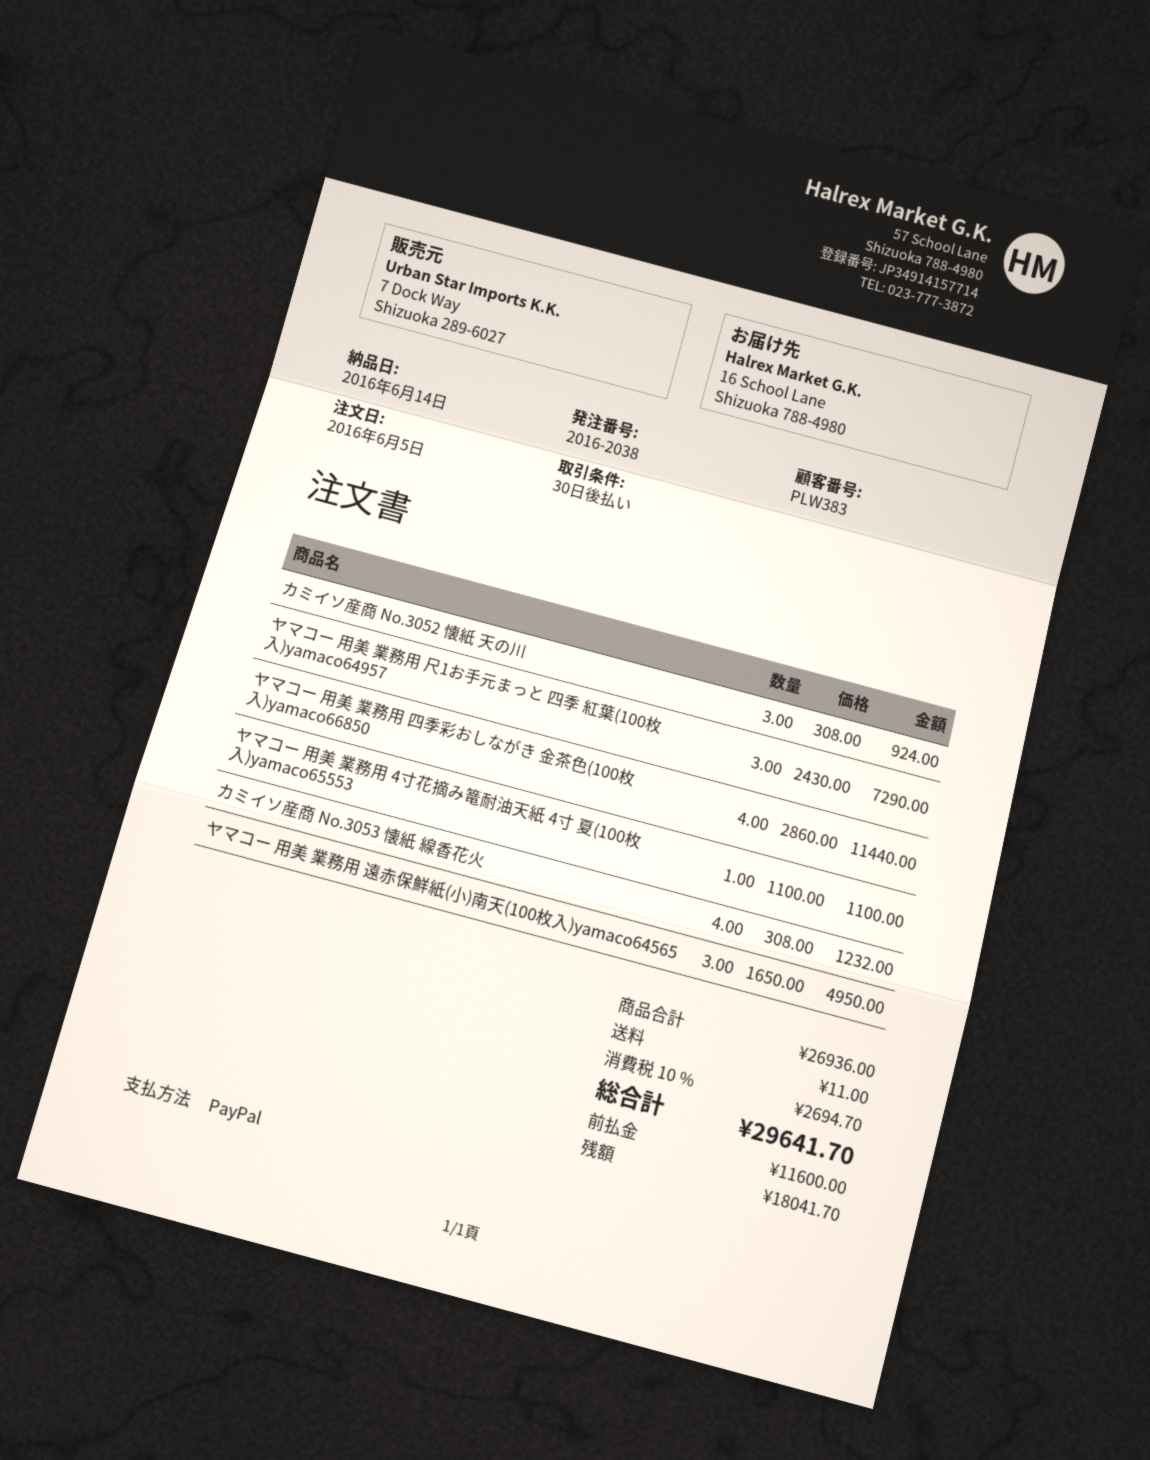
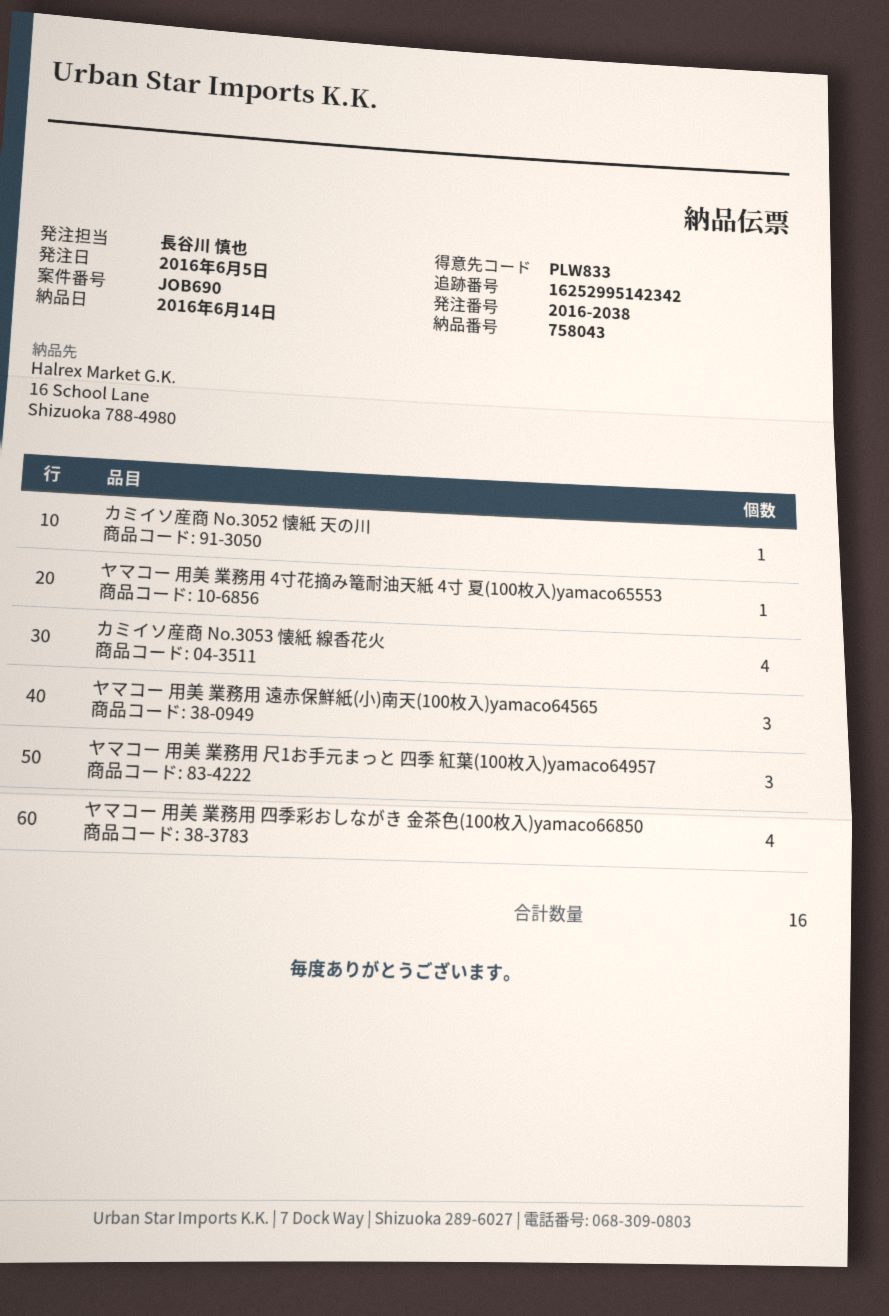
customer number: PLW383 -> PLW833
カミイソ産商 No.3052 懐紙 天の川: 3 -> 1

